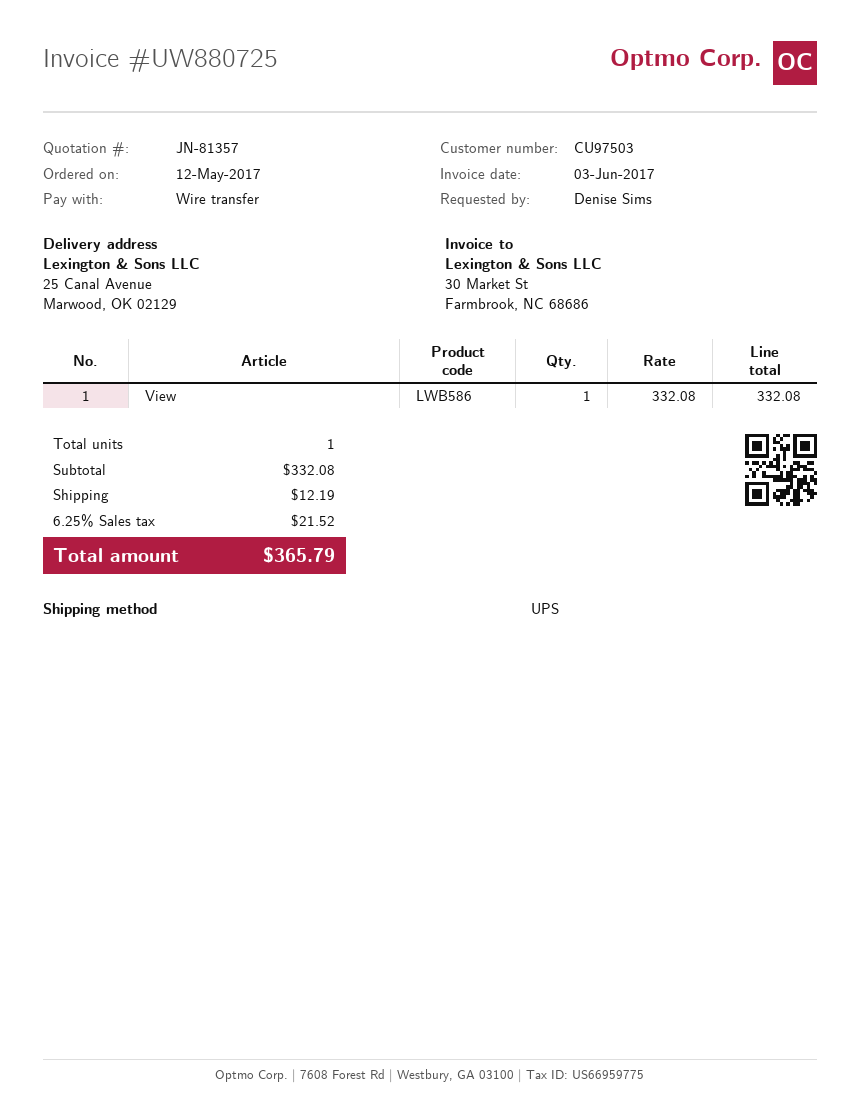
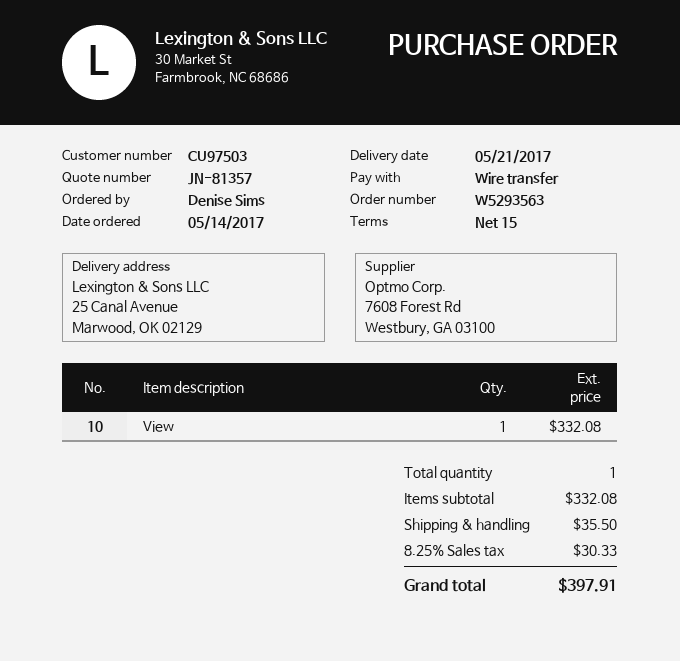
order date: 2017-05-12 -> 2017-05-14
shipping: 12.19 -> 35.50
tax: 6.25% = 21.52 -> 8.25% = 30.33
total: 365.79 -> 397.91

